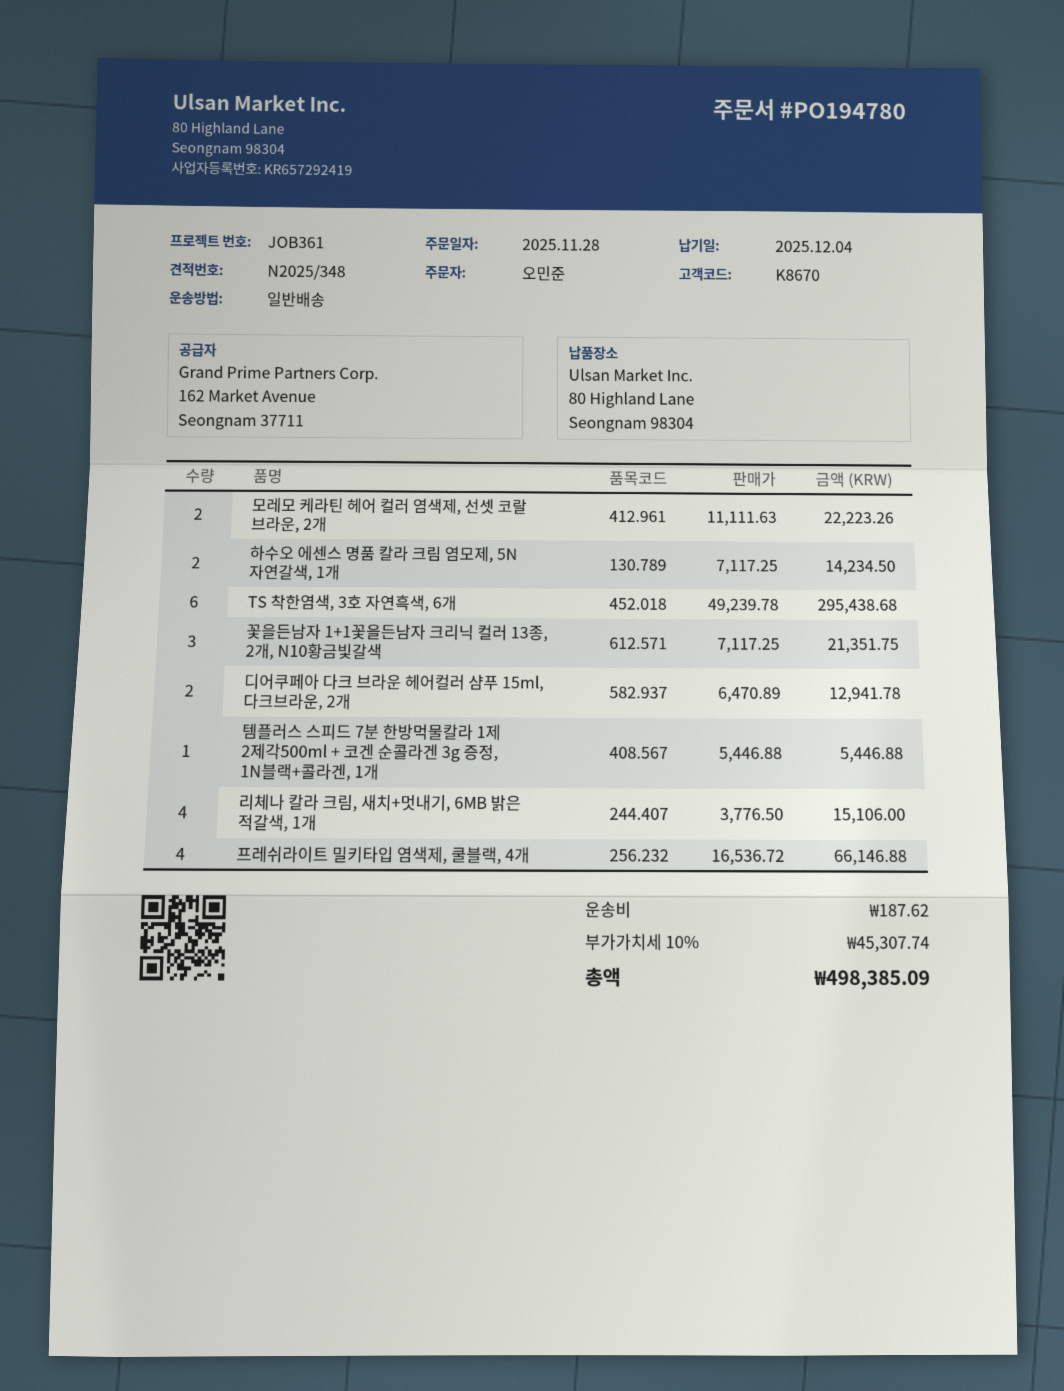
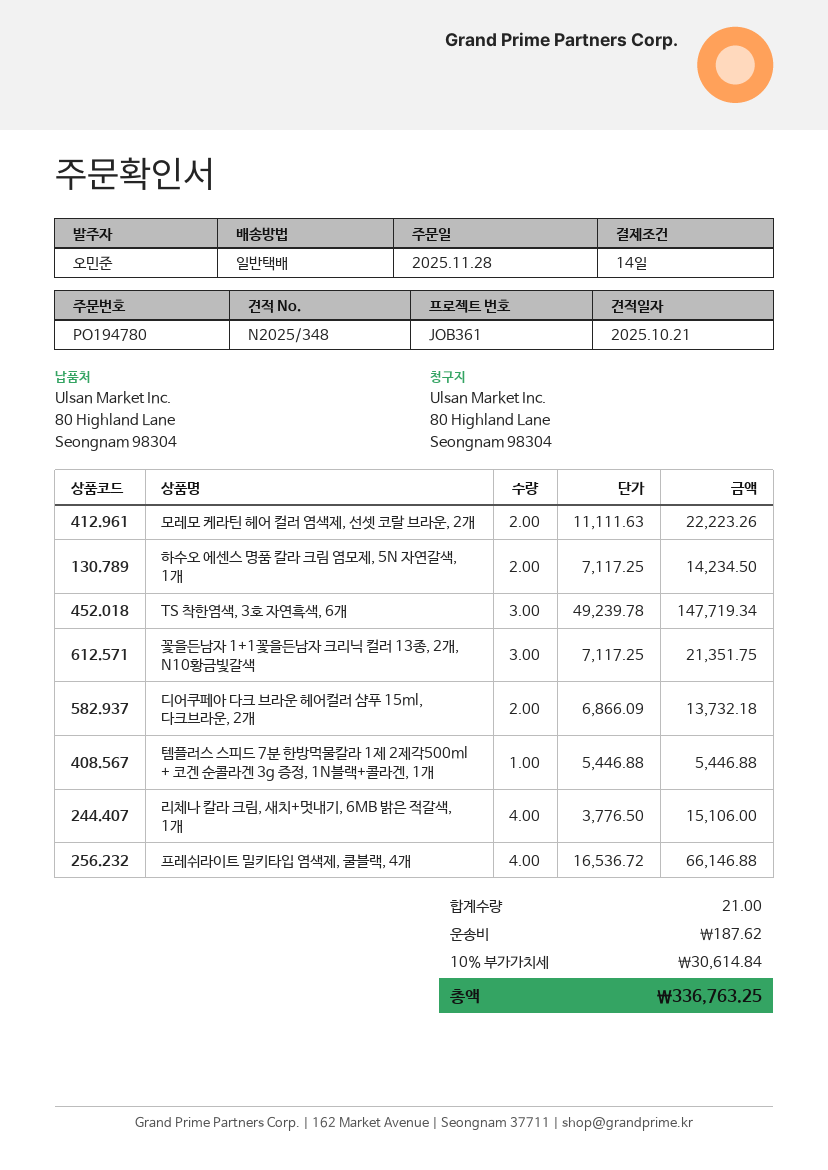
TS 착한염색, 3호 자연흑색, 6개: 6 x 49239.78 = 295438.68 -> 3 x 49239.78 = 147719.34
디어쿠페아 다크 브라운 헤어컬러 샴푸 15ml, 다크브라운, 2개: 2 x 6470.89 = 12941.78 -> 2 x 6866.09 = 13732.18
tax: 10% = 45307.74 -> 10% = 30614.84
total: 498385.09 -> 336763.25

